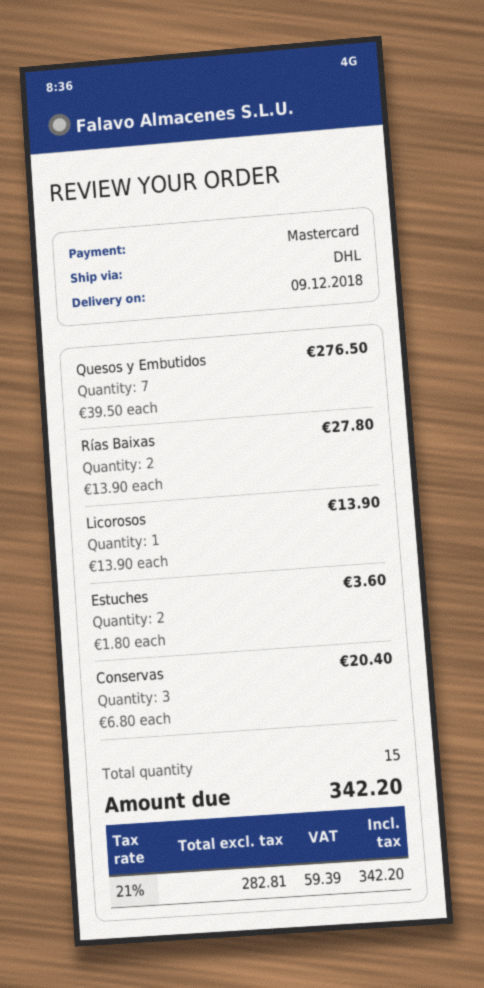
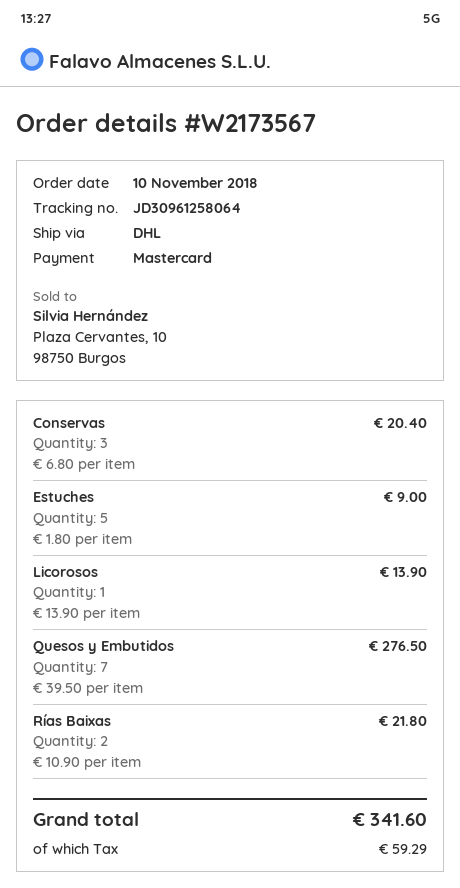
Rías Baixas: 2 x 13.90 = 27.80 -> 2 x 10.90 = 21.80
Estuches: 2 x 1.80 = 3.60 -> 5 x 1.80 = 9.00
tax: 59.39 -> 59.29
total: 342.20 -> 341.60

